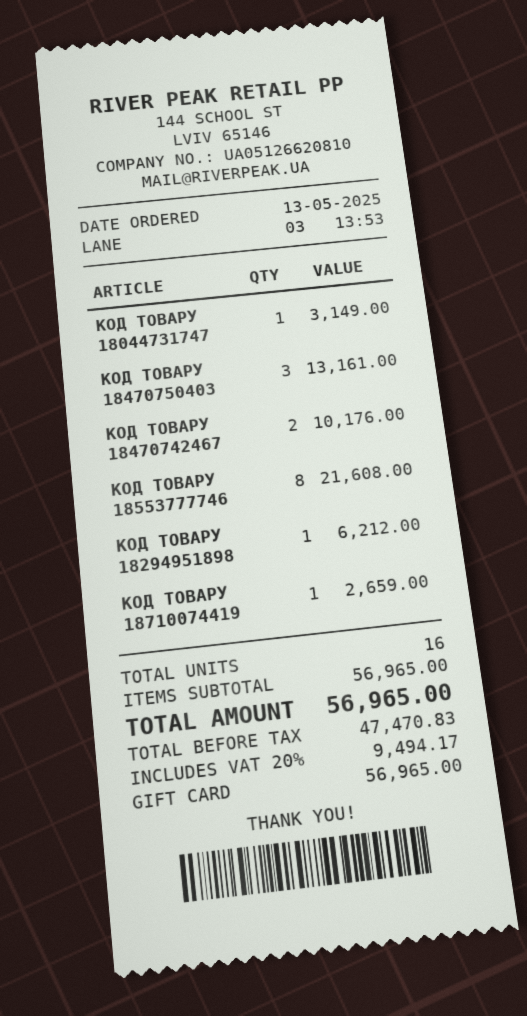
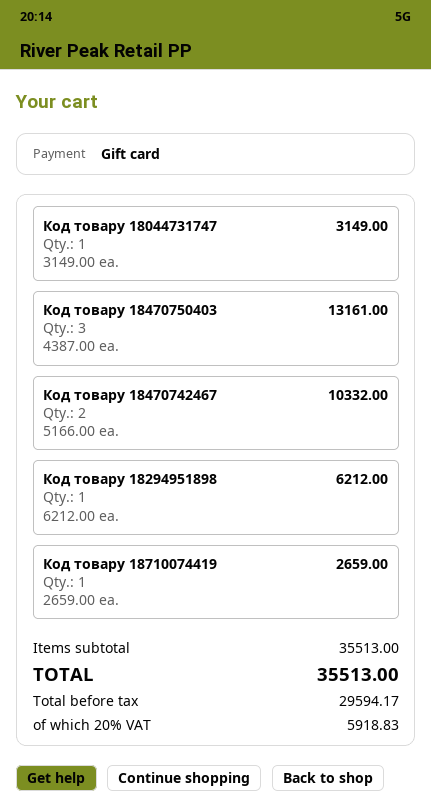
КОД ТОВАРУ 18470742467: 2 for 10176.00 -> 2 for 10332.00
КОД ТОВАРУ 18553777746: 8 for 21608.00 -> none
subtotal: 56965.00 -> 35513.00
net: 47470.83 -> 29594.17
tax: 20% = 9494.17 -> 20% = 5918.83
total: 56965.00 -> 35513.00

